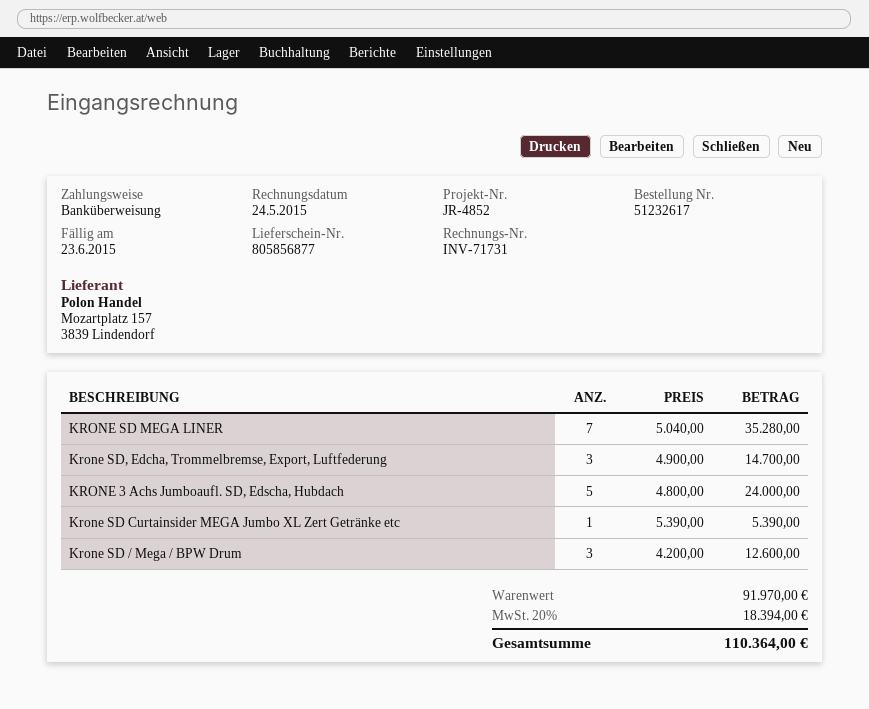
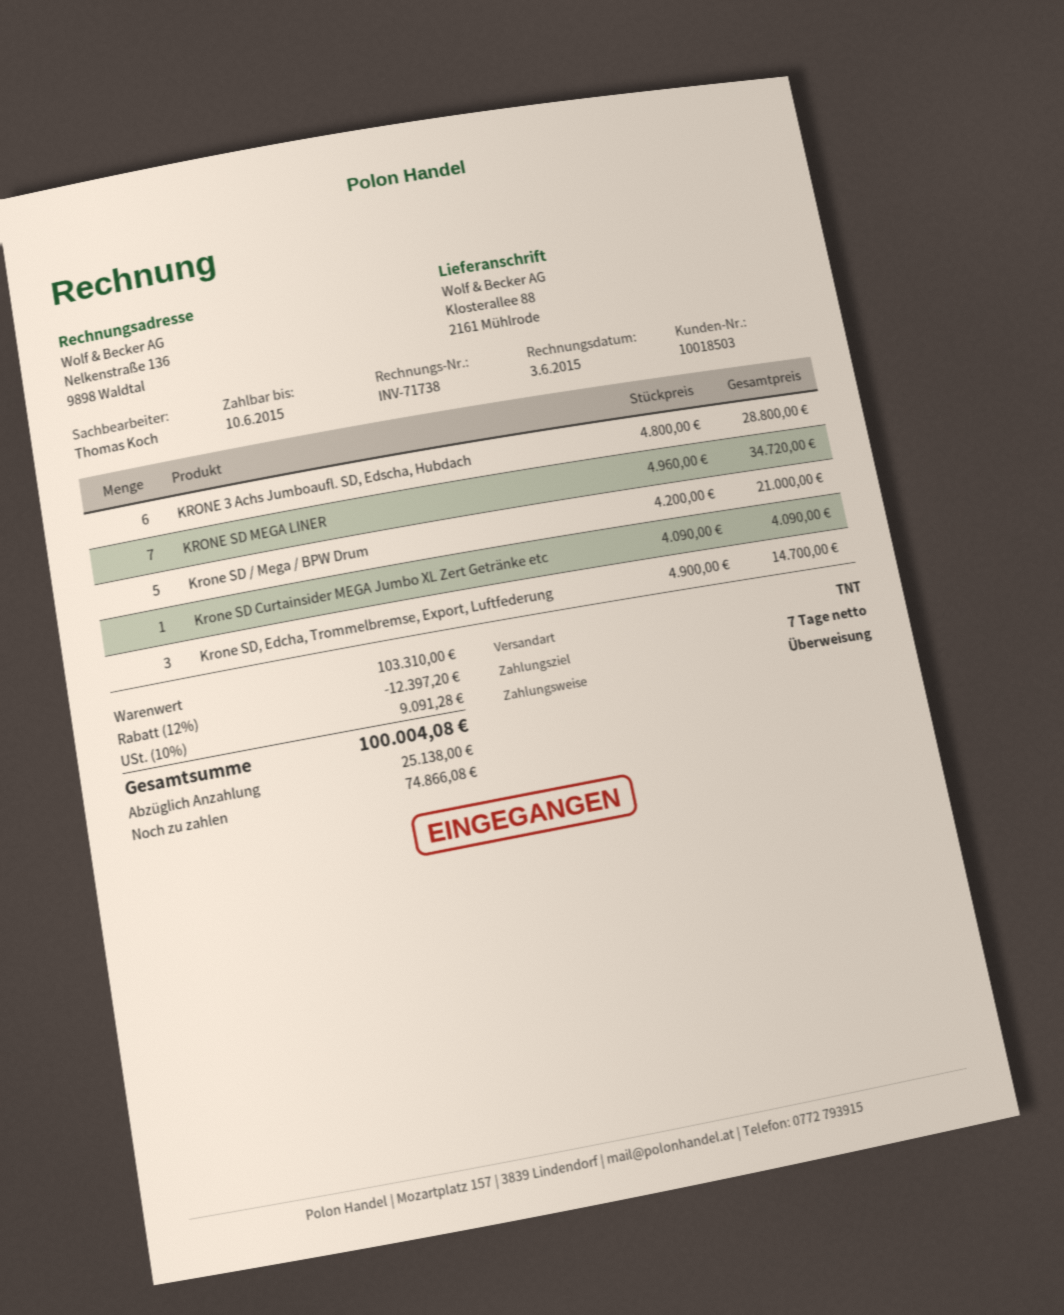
invoice number: INV-71731 -> INV-71738
invoice date: 2015-05-24 -> 2015-06-03
due date: 2015-06-23 -> 2015-06-10
KRONE SD MEGA LINER: 7 x 5040.00 = 35280.00 -> 7 x 4960.00 = 34720.00
KRONE 3 Achs Jumboaufl. SD, Edscha, Hubdach: 5 x 4800.00 = 24000.00 -> 6 x 4800.00 = 28800.00
Krone SD Curtainsider MEGA Jumbo XL Zert Getränke etc: 1 x 5390.00 = 5390.00 -> 1 x 4090.00 = 4090.00
Krone SD / Mega / BPW Drum: 3 x 4200.00 = 12600.00 -> 5 x 4200.00 = 21000.00
subtotal: 91970.00 -> 103310.00
discount: none -> 12% = 12397.20
tax: 20% = 18394.00 -> 10% = 9091.28
total: 110364.00 -> 100004.08

